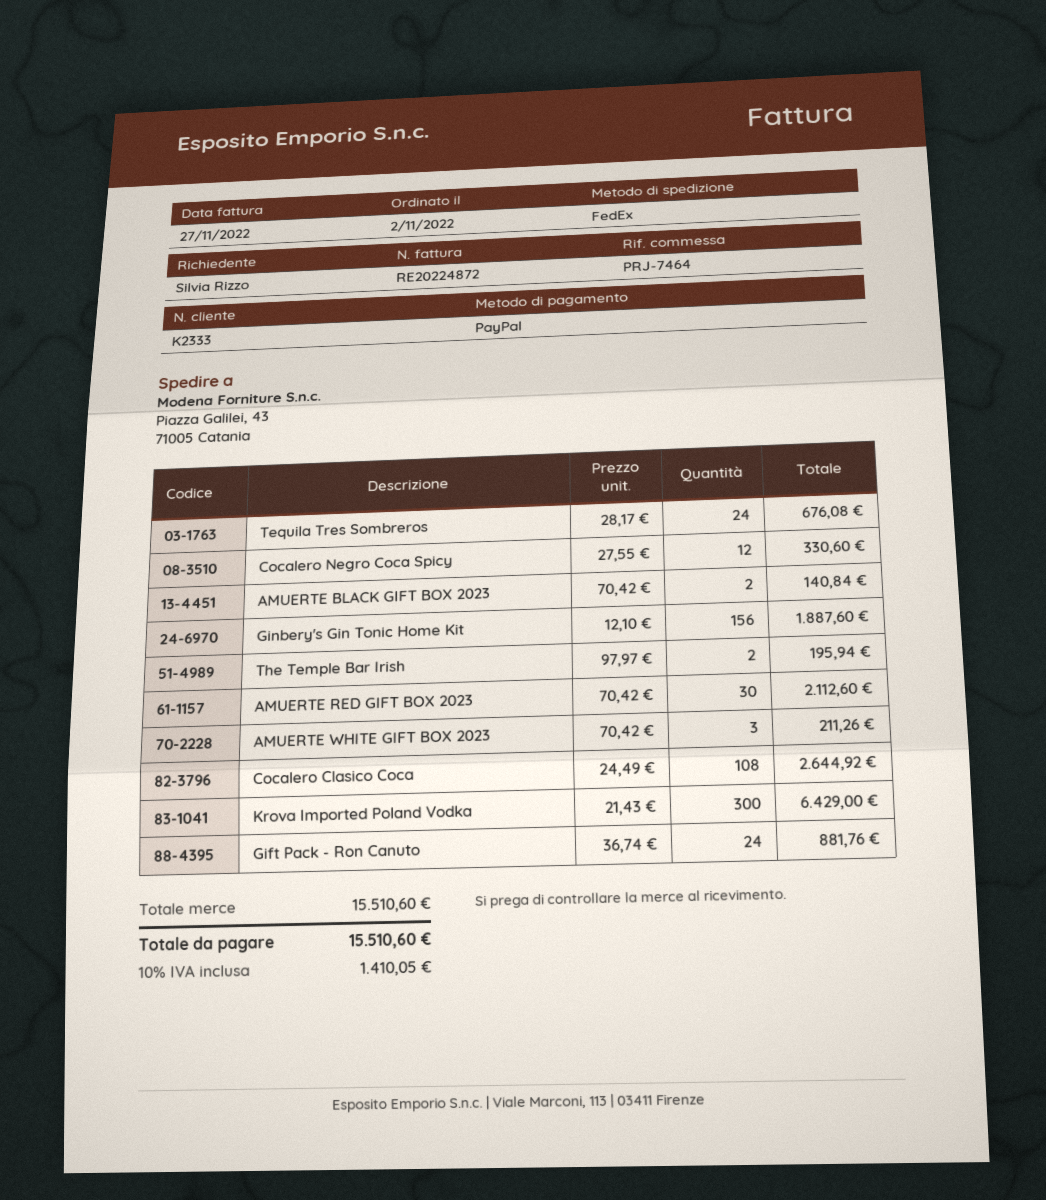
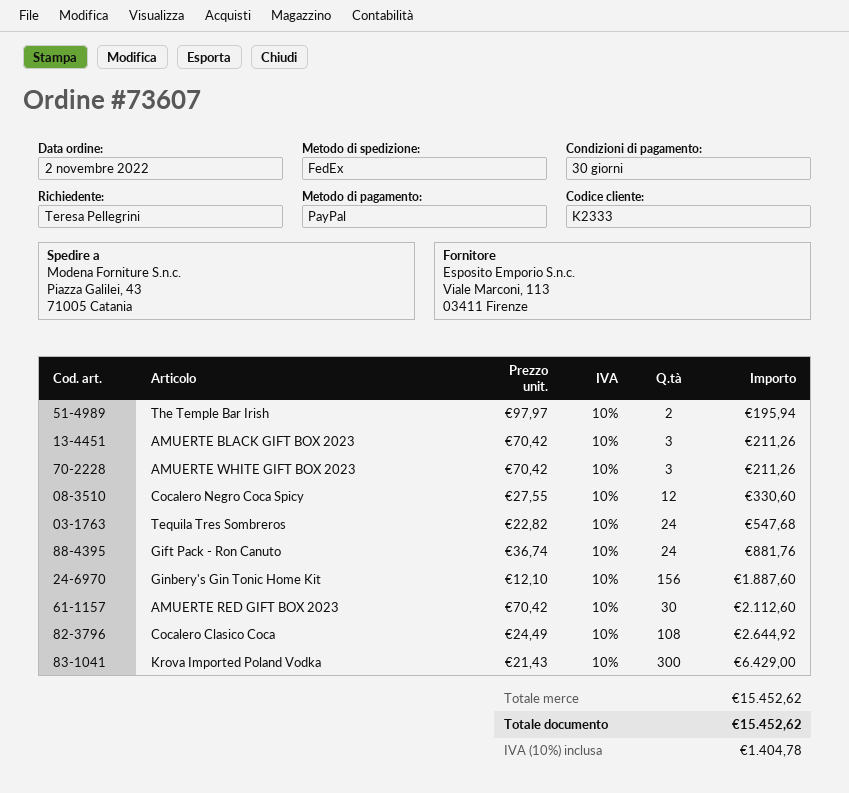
ordered by: Silvia Rizzo -> Teresa Pellegrini
Tequila Tres Sombreros: 24 x 28.17 = 676.08 -> 24 x 22.82 = 547.68
AMUERTE BLACK GIFT BOX 2023: 2 x 70.42 = 140.84 -> 3 x 70.42 = 211.26
subtotal: 15510.60 -> 15452.62
tax: 10% = 1410.05 -> 10% = 1404.78
total: 15510.60 -> 15452.62

